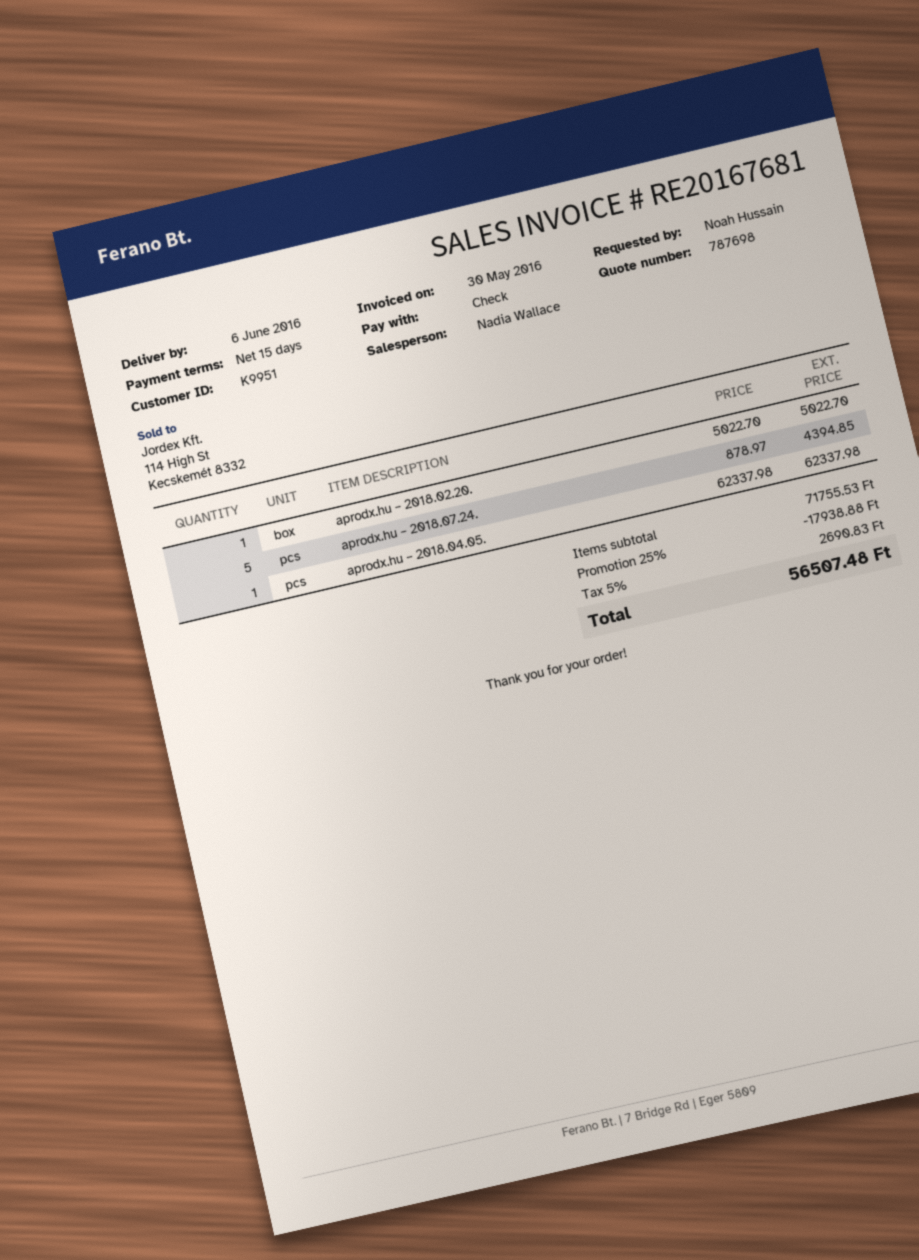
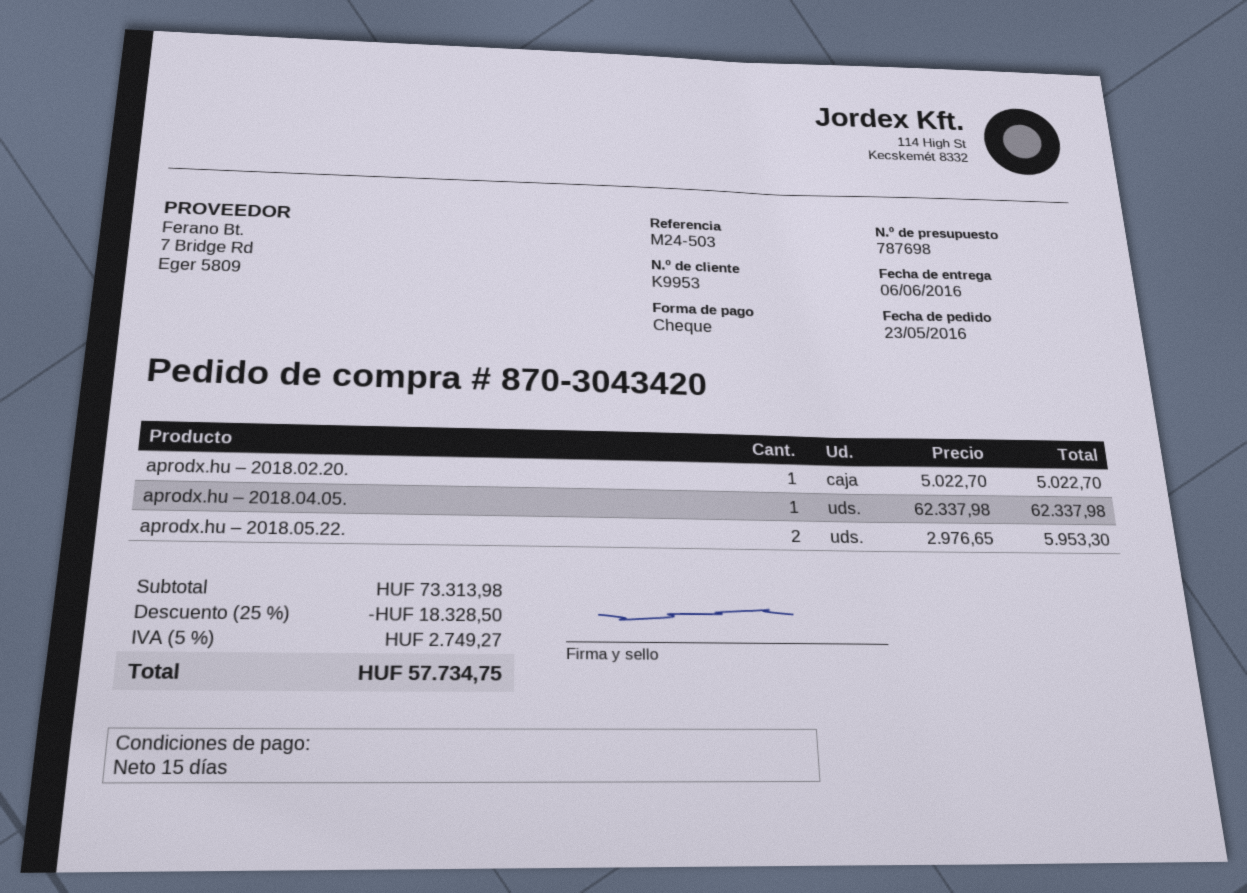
customer number: K9951 -> K9953
aprodx.hu – 2018.07.24.: 5 x 878.97 = 4394.85 -> none
aprodx.hu – 2018.05.22.: none -> 2 x 2976.65 = 5953.30
subtotal: 71755.53 -> 73313.98
discount: 25% = 17938.88 -> 25% = 18328.50
tax: 5% = 2690.83 -> 5% = 2749.27
total: 56507.48 -> 57734.75

